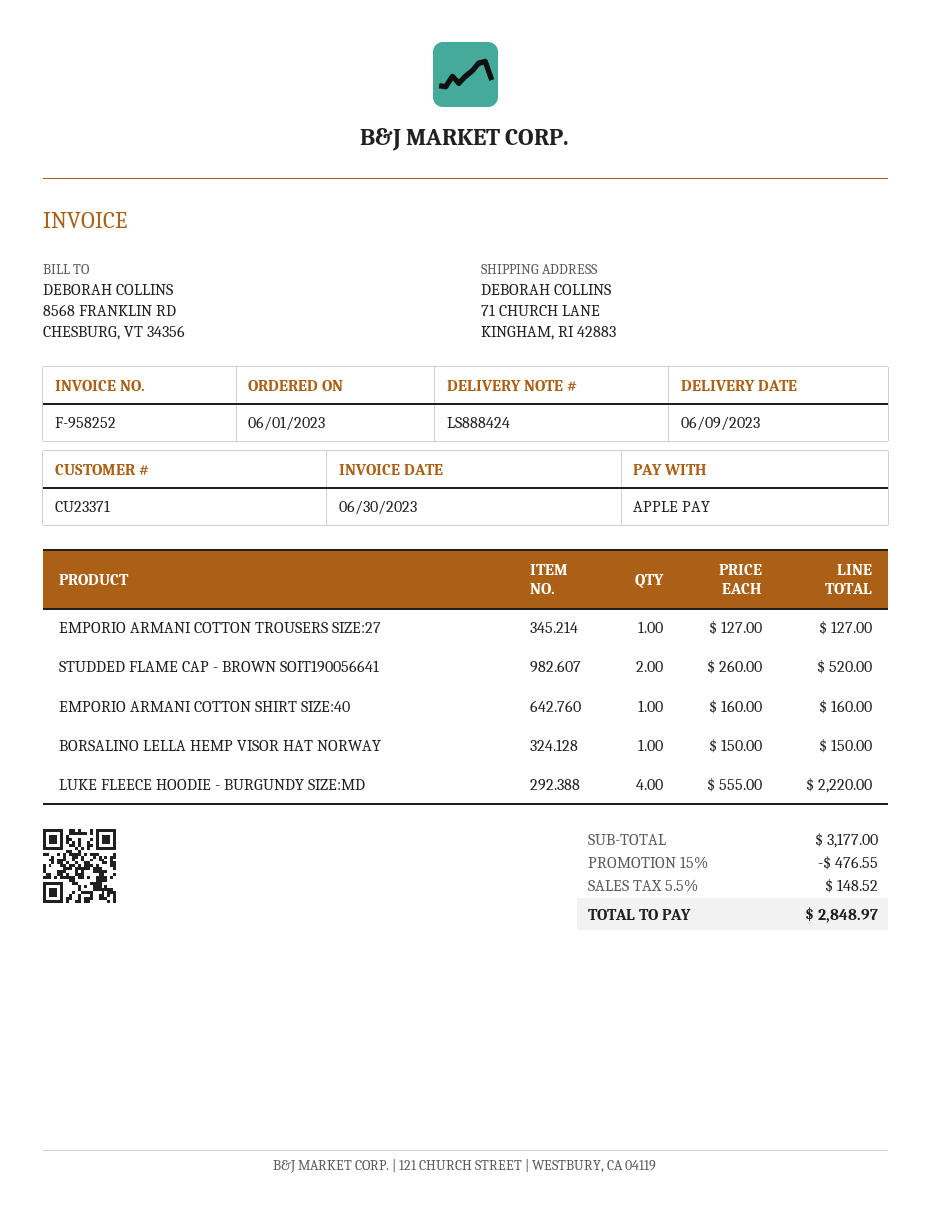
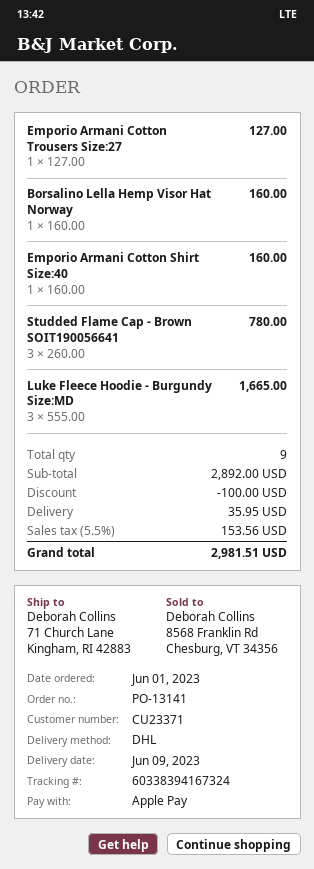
STUDDED FLAME CAP - BROWN SOIT190056641: 2 x 260.00 = 520.00 -> 3 x 260.00 = 780.00
BORSALINO LELLA HEMP VISOR HAT NORWAY: 1 x 150.00 = 150.00 -> 1 x 160.00 = 160.00
LUKE FLEECE HOODIE - BURGUNDY SIZE:MD: 4 x 555.00 = 2220.00 -> 3 x 555.00 = 1665.00
subtotal: 3177.00 -> 2892.00
discount: 476.55 -> 100.00
shipping: none -> 35.95
tax: 5.5% = 148.52 -> 5.5% = 153.56
total: 2848.97 -> 2981.51

